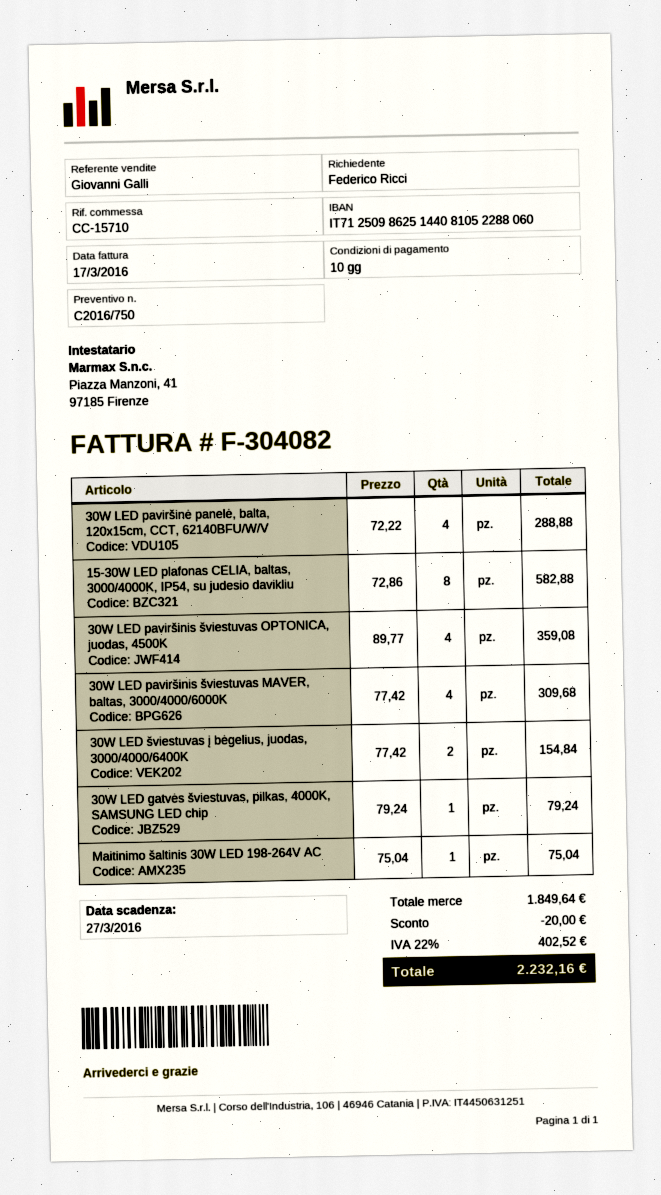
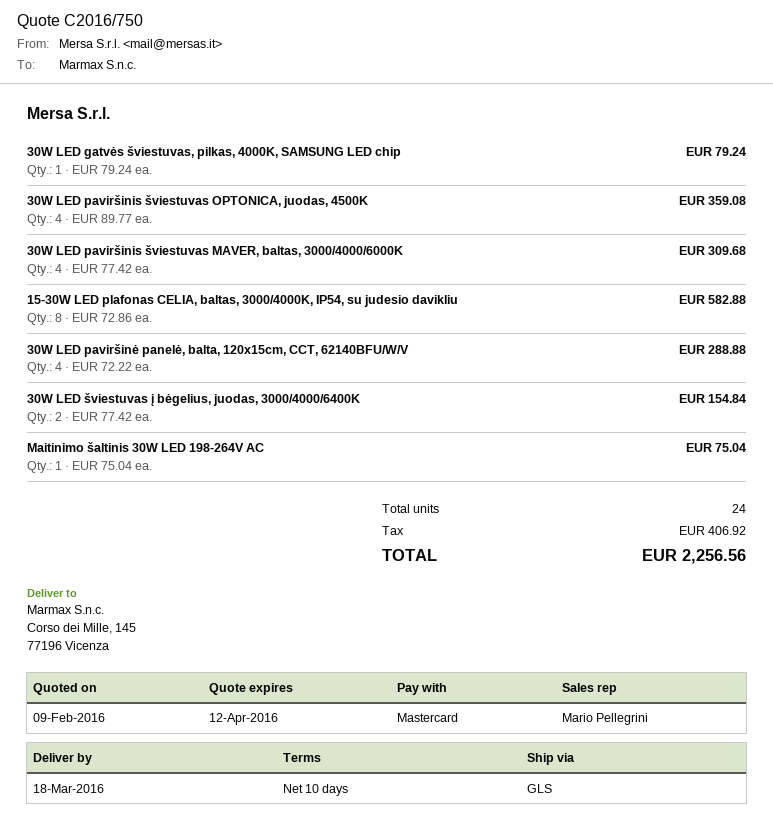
sales rep: Giovanni Galli -> Mario Pellegrini
discount: 20.00 -> none
tax: 402.52 -> 406.92
total: 2232.16 -> 2256.56

